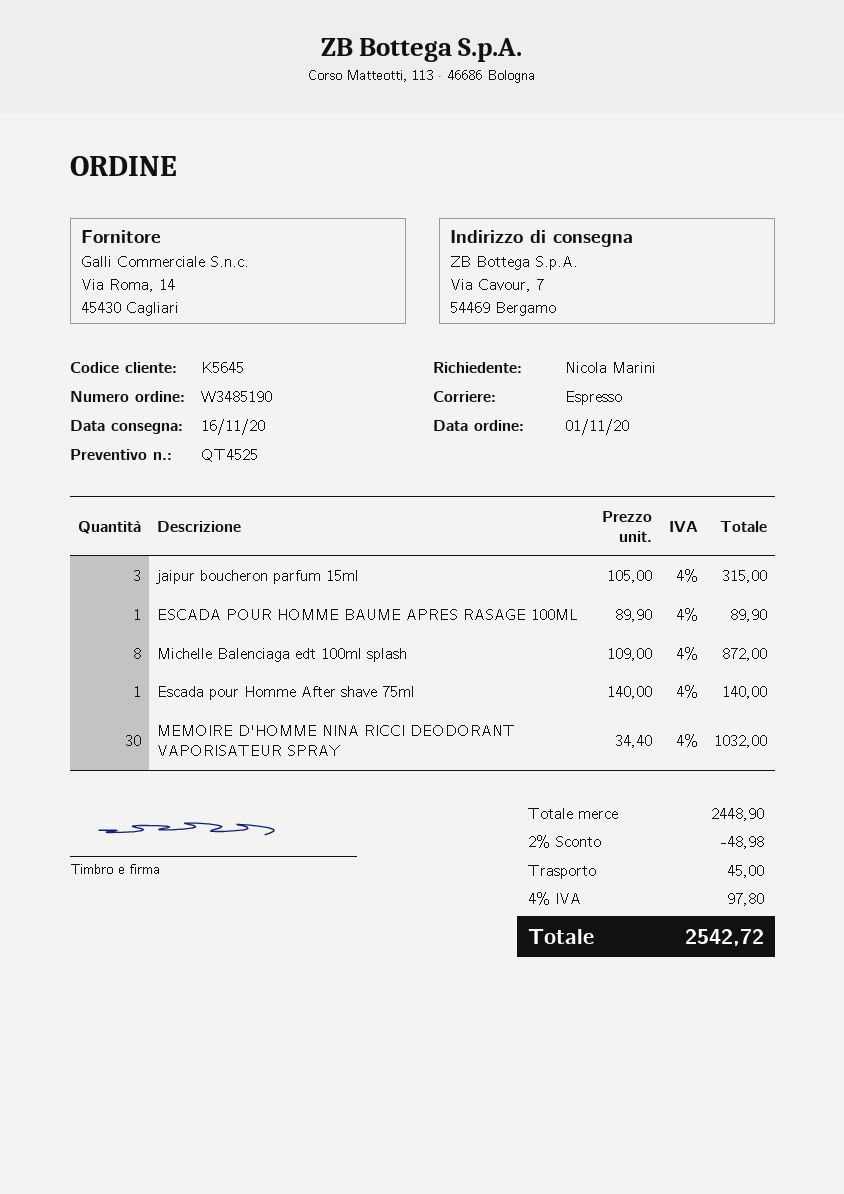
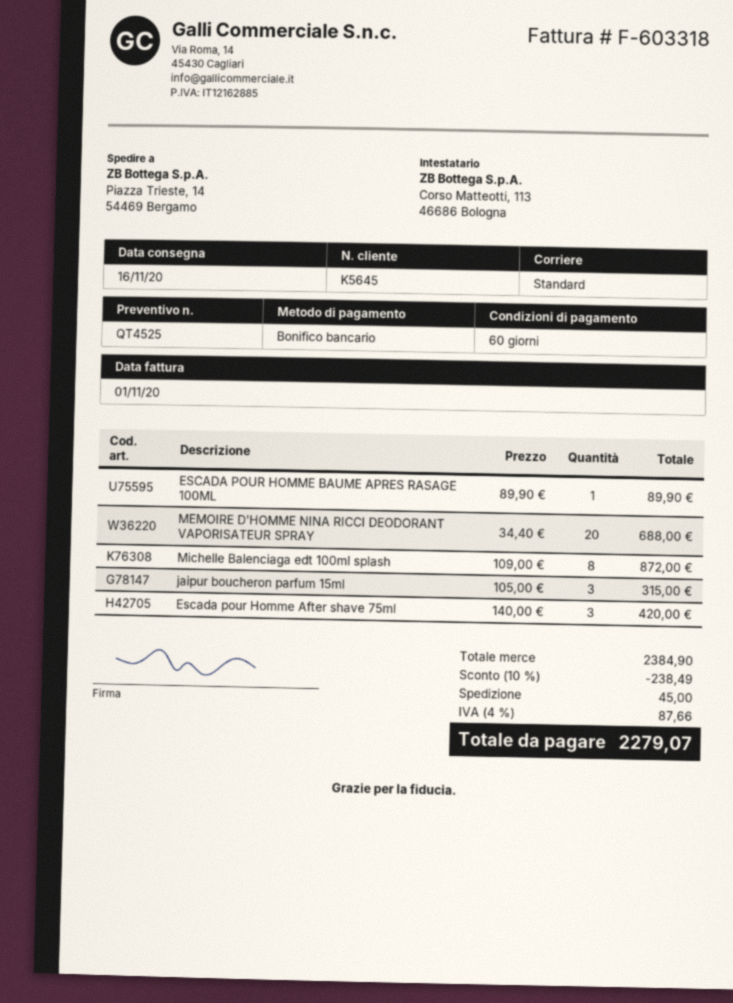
shipping method: express -> standard
ship to: Via Cavour, 7, 54469 Bergamo -> Piazza Trieste, 14, 54469 Bergamo
Escada pour Homme After shave 75ml: 1 x 140.00 = 140.00 -> 3 x 140.00 = 420.00
MEMOIRE D'HOMME NINA RICCI DEODORANT VAPORISATEUR SPRAY: 30 x 34.40 = 1032.00 -> 20 x 34.40 = 688.00
subtotal: 2448.90 -> 2384.90
discount: 2% = 48.98 -> 10% = 238.49
tax: 4% = 97.80 -> 4% = 87.66
total: 2542.72 -> 2279.07

